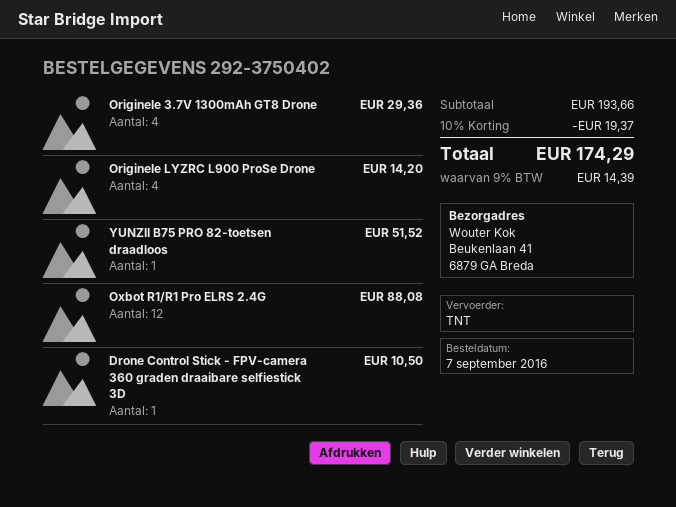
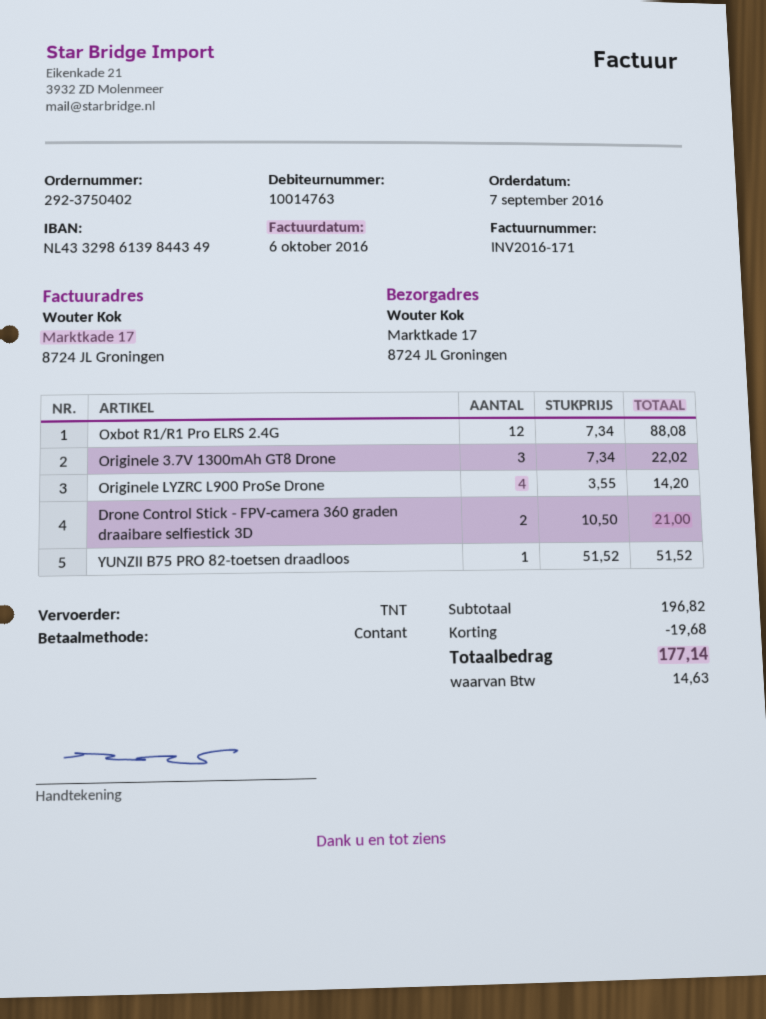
ship to: Beukenlaan 41, 6879 GA Breda -> Marktkade 17, 8724 JL Groningen
Originele 3.7V 1300mAh GT8 Drone: 4 for 29.36 -> 3 for 22.02
Drone Control Stick - FPV-camera 360 graden draaibare selfiestick 3D: 1 for 10.50 -> 2 for 21.00
subtotal: 193.66 -> 196.82
discount: 19.37 -> 19.68
tax: 14.39 -> 14.63
total: 174.29 -> 177.14

